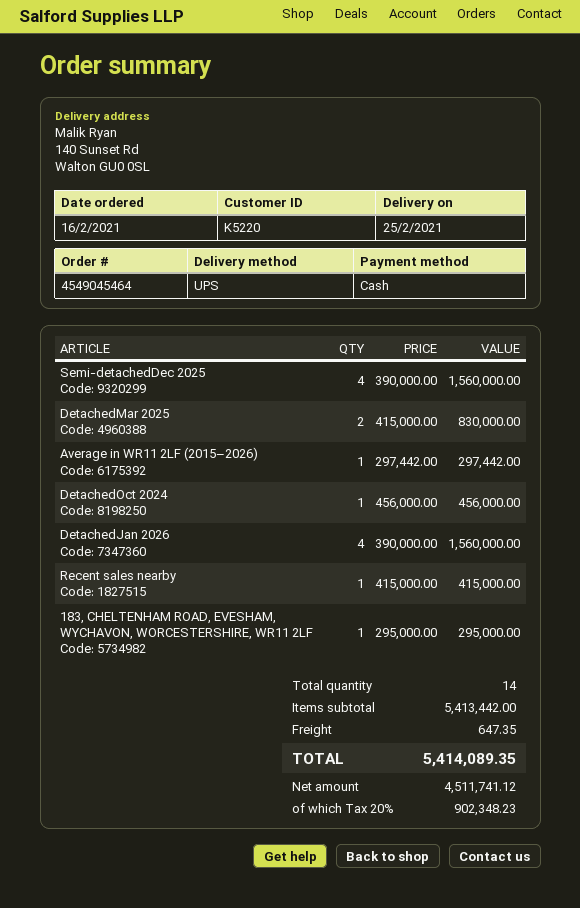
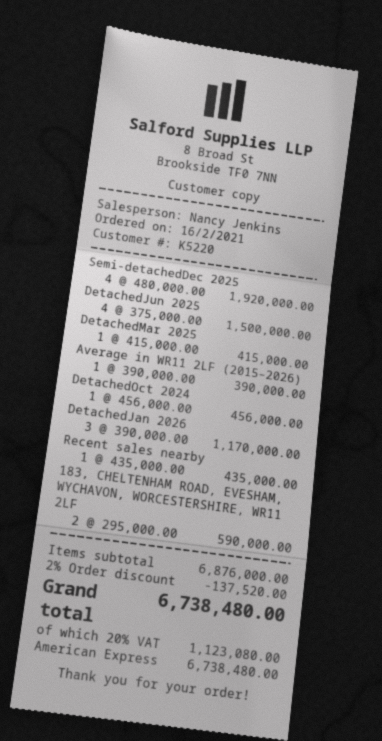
payment method: cash -> American Express
Semi-detachedDec 2025: 4 x 390000.00 = 1560000.00 -> 4 x 480000.00 = 1920000.00
DetachedMar 2025: 2 x 415000.00 = 830000.00 -> 1 x 415000.00 = 415000.00
Average in WR11 2LF (2015–2026): 1 x 297442.00 = 297442.00 -> 1 x 390000.00 = 390000.00
DetachedJan 2026: 4 x 390000.00 = 1560000.00 -> 3 x 390000.00 = 1170000.00
Recent sales nearby: 1 x 415000.00 = 415000.00 -> 1 x 435000.00 = 435000.00
183, CHELTENHAM ROAD, EVESHAM, WYCHAVON, WORCESTERSHIRE, WR11 2LF: 1 x 295000.00 = 295000.00 -> 2 x 295000.00 = 590000.00
DetachedJun 2025: none -> 4 x 375000.00 = 1500000.00
subtotal: 5413442.00 -> 6876000.00
discount: none -> 2% = 137520.00
shipping: 647.35 -> none
tax: 20% = 902348.23 -> 20% = 1123080.00
total: 5414089.35 -> 6738480.00

